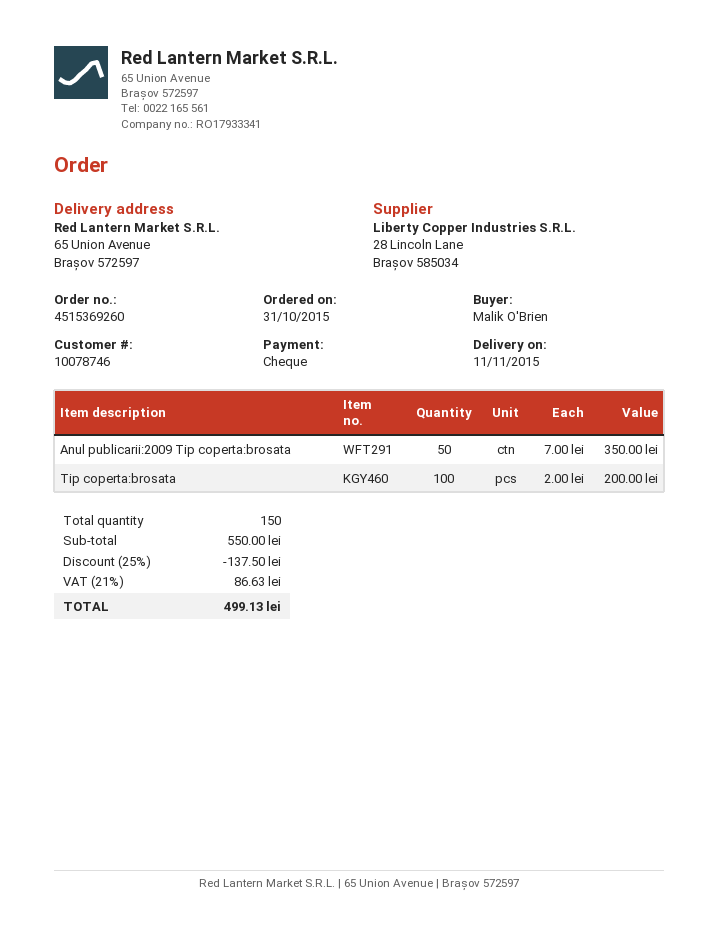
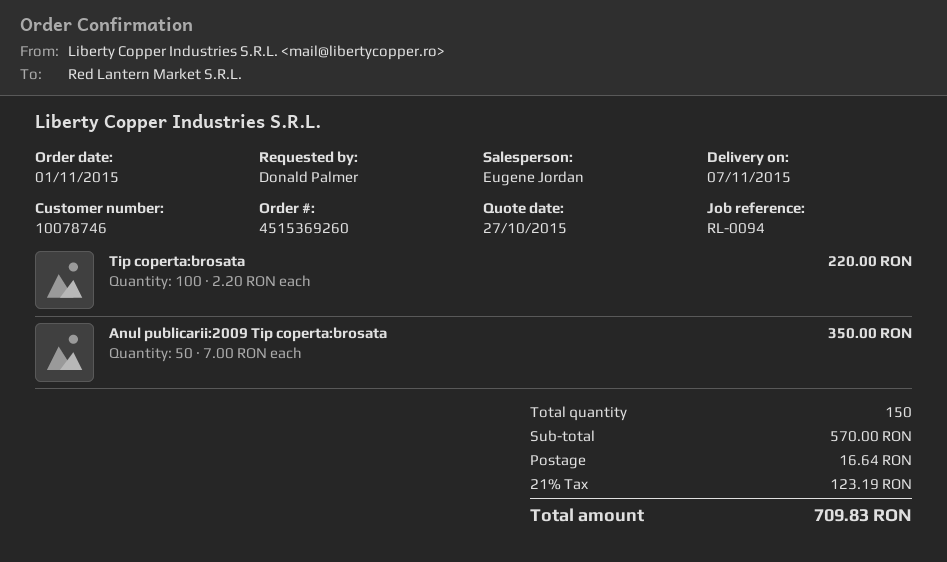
order date: 2015-10-31 -> 2015-11-01
delivery date: 2015-11-11 -> 2015-11-07
ordered by: Malik O'Brien -> Donald Palmer
Tip coperta:brosata: 100 x 2.00 = 200.00 -> 100 x 2.20 = 220.00
subtotal: 550.00 -> 570.00
discount: 25% = 137.50 -> none
shipping: none -> 16.64
tax: 21% = 86.63 -> 21% = 123.19
total: 499.13 -> 709.83

